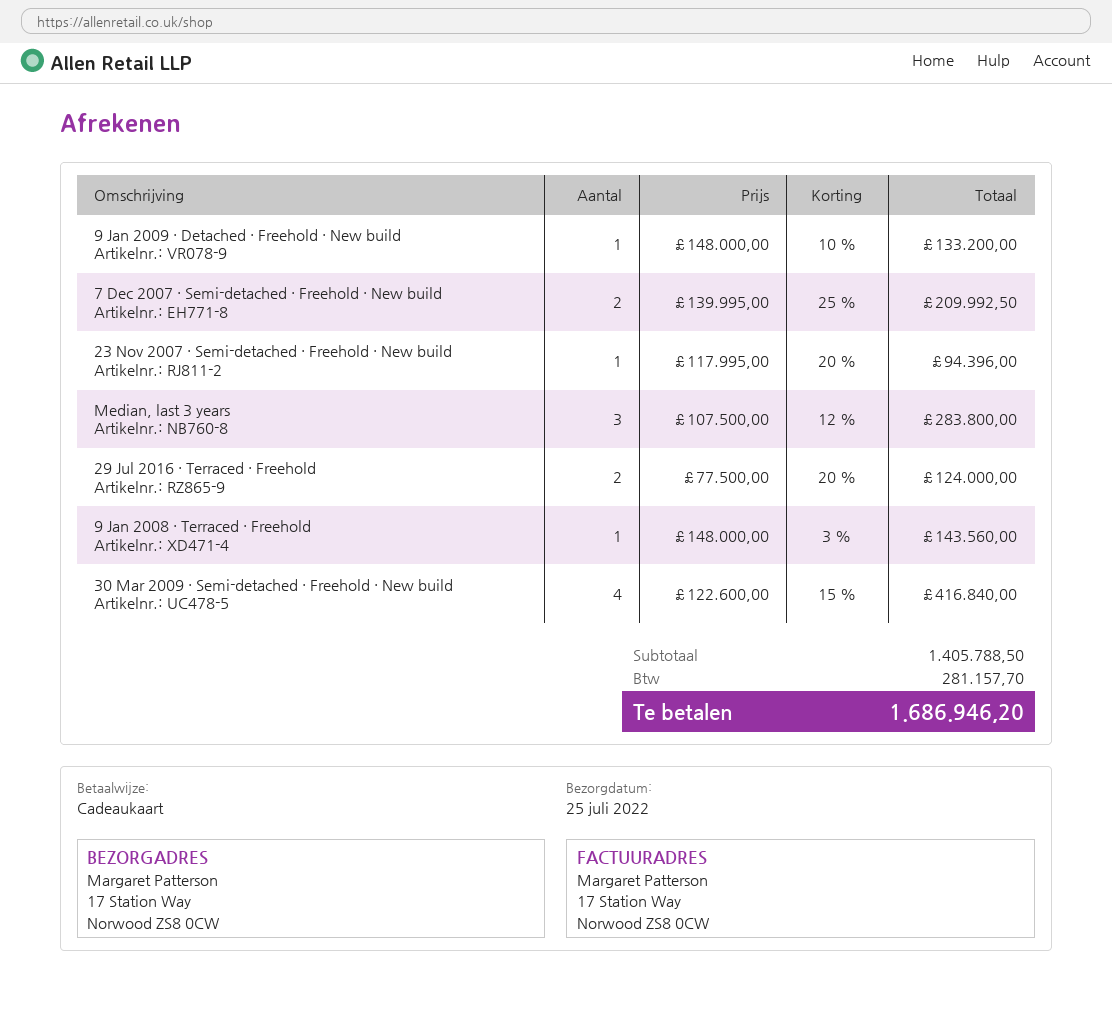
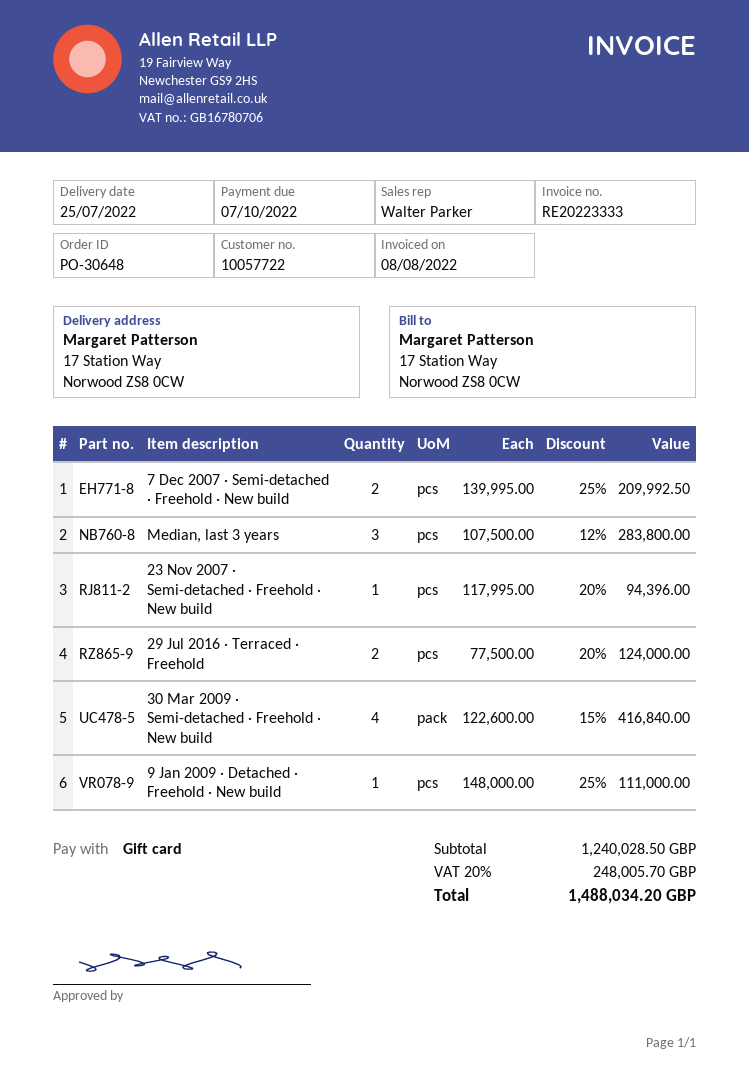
9 Jan 2009 · Detached · Freehold · New build: 1 x 148000.00 - 10% = 133200.00 -> 1 x 148000.00 - 25% = 111000.00
9 Jan 2008 · Terraced · Freehold: 1 x 148000.00 - 3% = 143560.00 -> none
subtotal: 1405788.50 -> 1240028.50
tax: 281157.70 -> 248005.70
total: 1686946.20 -> 1488034.20

